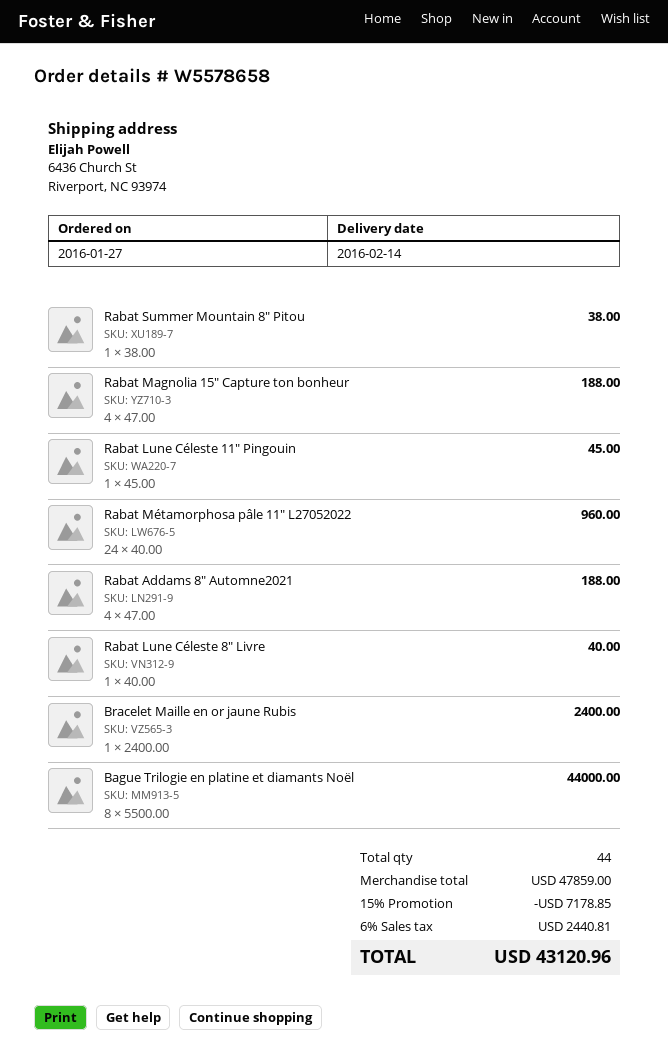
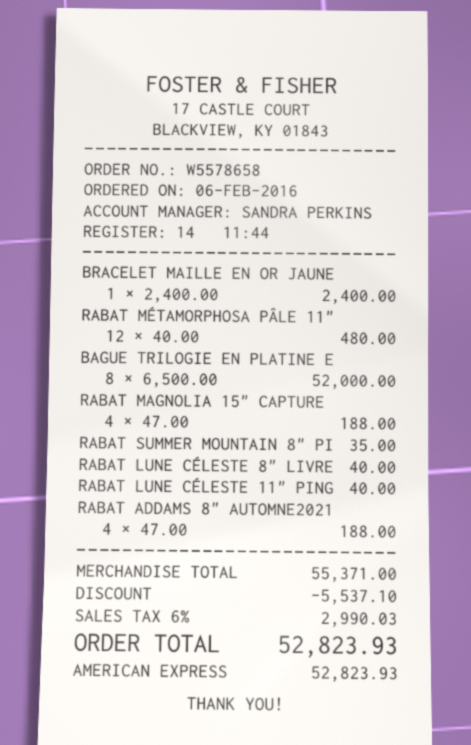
order date: 2016-01-27 -> 2016-02-06
Rabat Summer Mountain 8" Pitou: 1 x 38.00 = 38.00 -> 1 x 35.00 = 35.00
Rabat Lune Céleste 11" Pingouin: 1 x 45.00 = 45.00 -> 1 x 40.00 = 40.00
Rabat Métamorphosa pâle 11" L27052022: 24 x 40.00 = 960.00 -> 12 x 40.00 = 480.00
Bague Trilogie en platine et diamants Noël: 8 x 5500.00 = 44000.00 -> 8 x 6500.00 = 52000.00
subtotal: 47859.00 -> 55371.00
discount: 7178.85 -> 5537.10
tax: 6% = 2440.81 -> 6% = 2990.03
total: 43120.96 -> 52823.93

